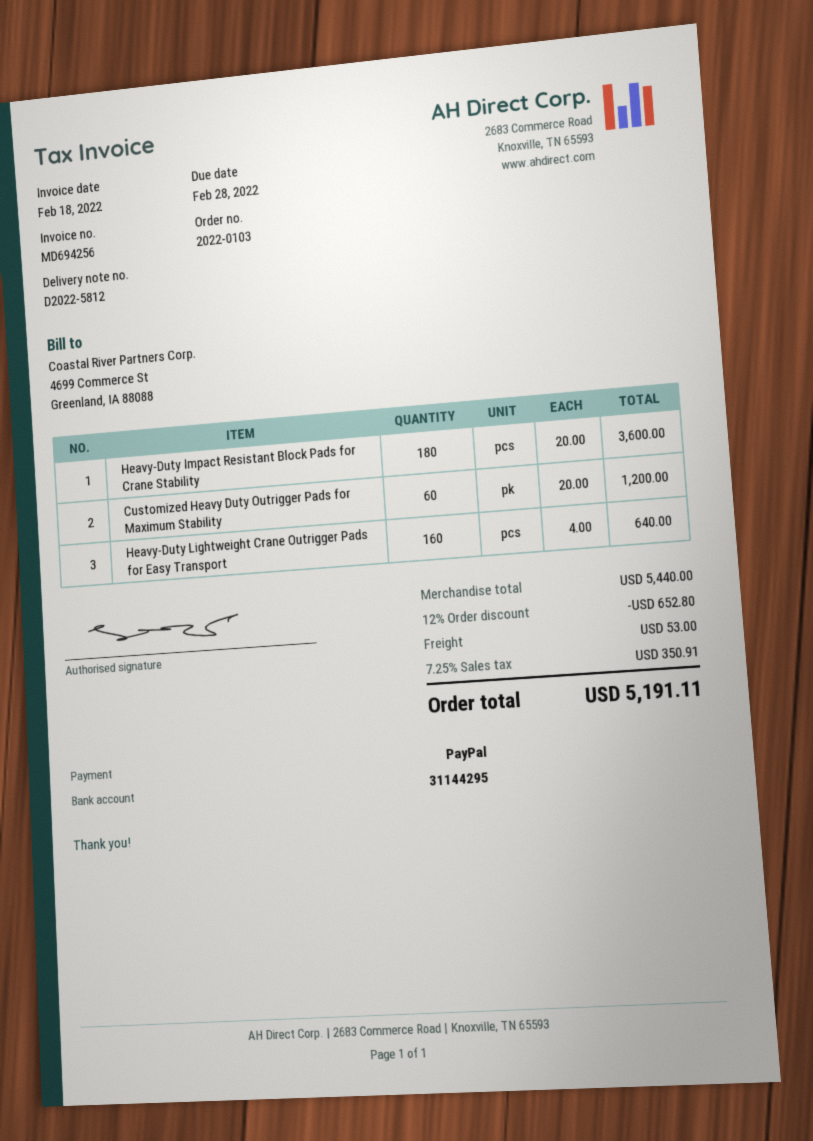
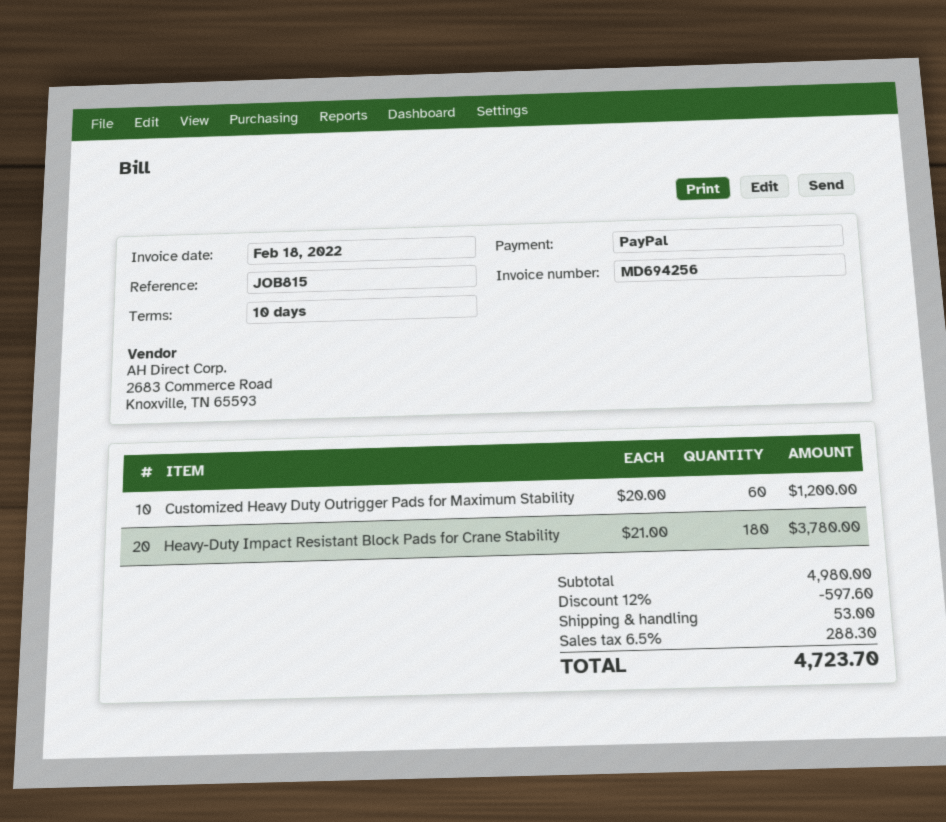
Heavy-Duty Impact Resistant Block Pads for Crane Stability: 180 x 20.00 = 3600.00 -> 180 x 21.00 = 3780.00
Heavy-Duty Lightweight Crane Outrigger Pads for Easy Transport: 160 x 4.00 = 640.00 -> none
subtotal: 5440.00 -> 4980.00
discount: 12% = 652.80 -> 12% = 597.60
tax: 7.25% = 350.91 -> 6.5% = 288.30
total: 5191.11 -> 4723.70

